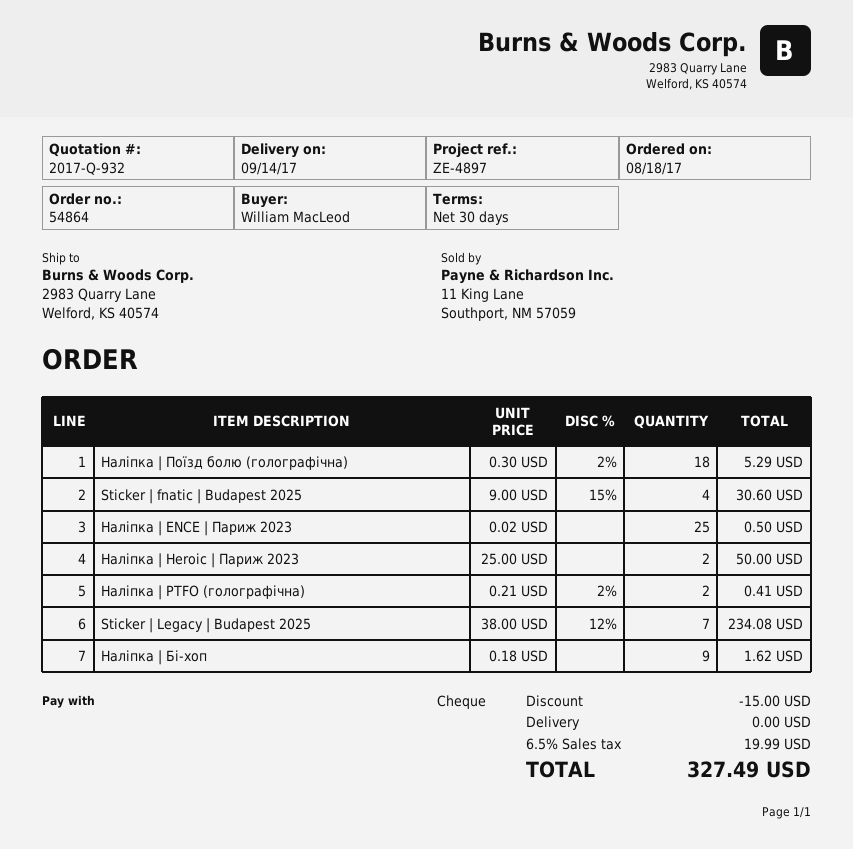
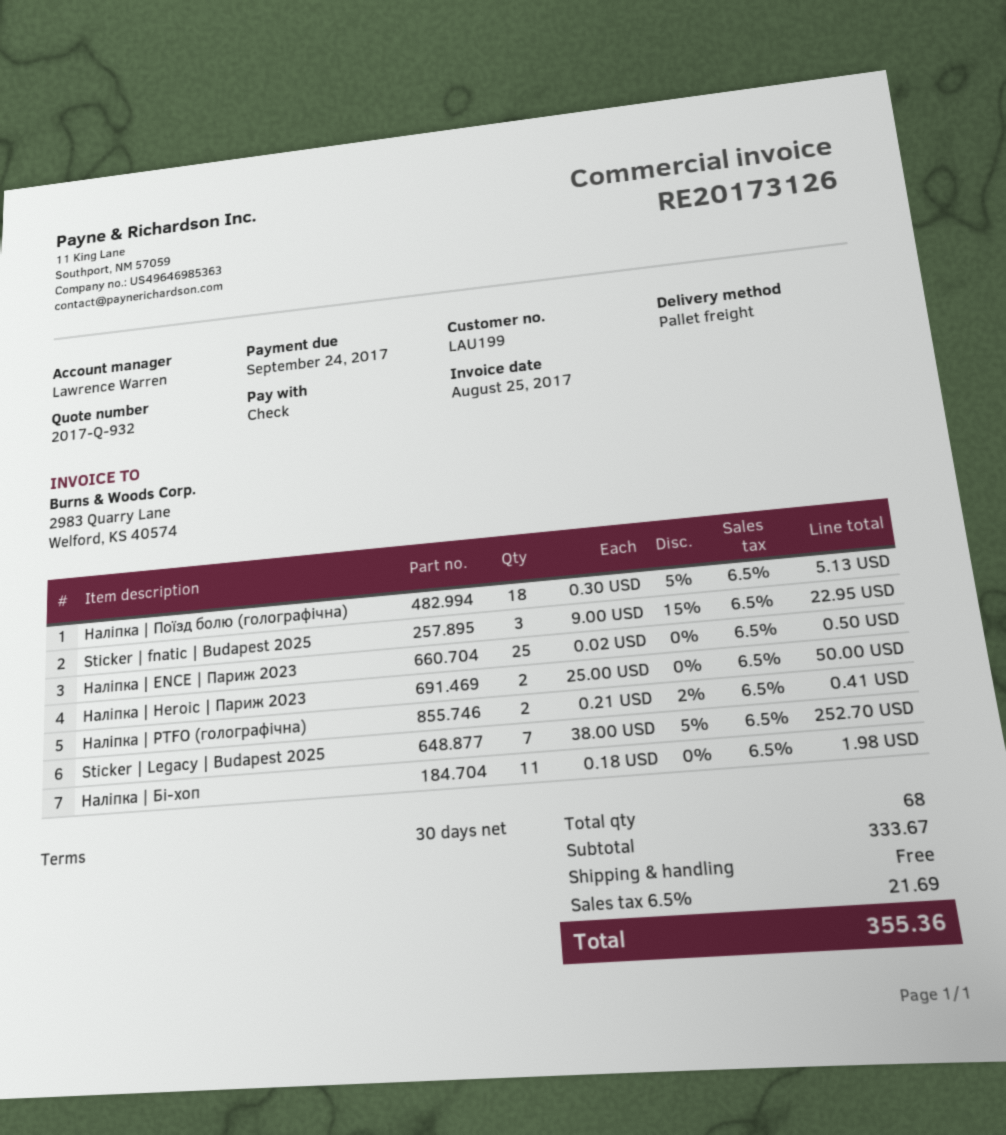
Наліпка | Поїзд болю (голографічна): 18 x 0.30 - 2% = 5.29 -> 18 x 0.30 - 5% = 5.13
Sticker | fnatic | Budapest 2025: 4 x 9.00 - 15% = 30.60 -> 3 x 9.00 - 15% = 22.95
Sticker | Legacy | Budapest 2025: 7 x 38.00 - 12% = 234.08 -> 7 x 38.00 - 5% = 252.70
Наліпка | Бі-хоп: 9 x 0.18 = 1.62 -> 11 x 0.18 = 1.98
discount: 15.00 -> none
tax: 6.5% = 19.99 -> 6.5% = 21.69
total: 327.49 -> 355.36

